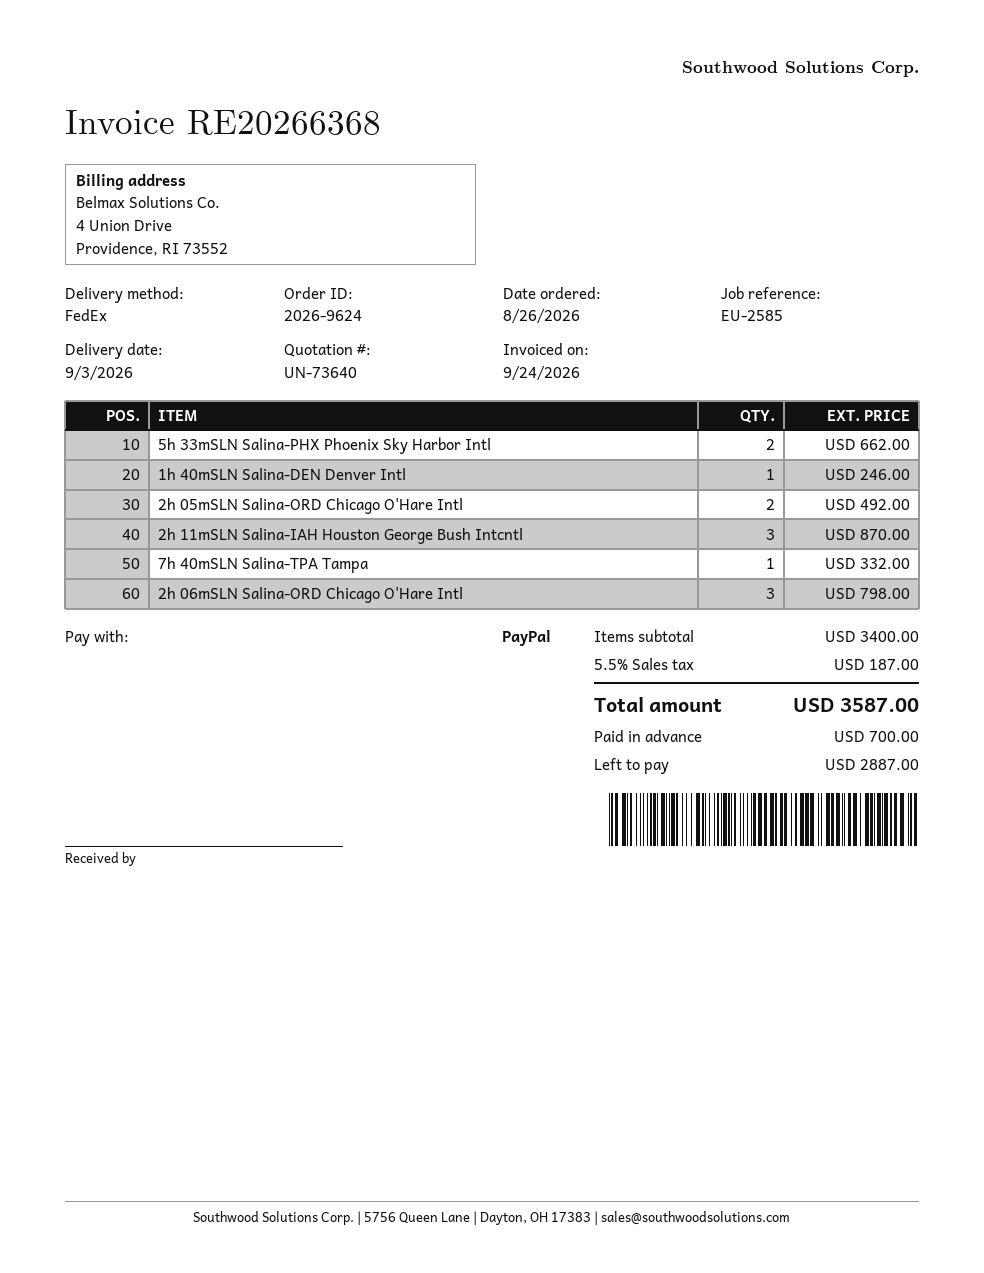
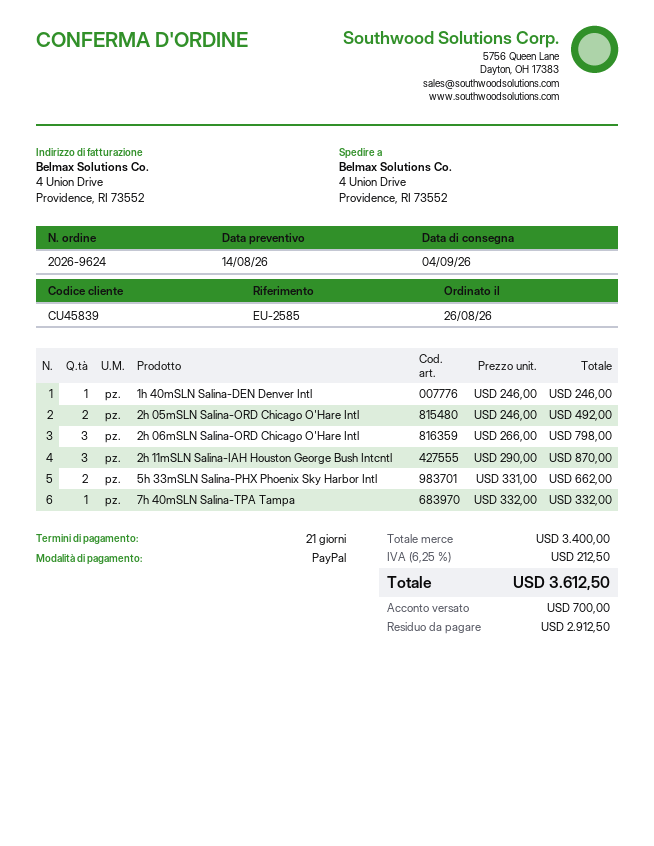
delivery date: 2026-09-03 -> 2026-09-04
tax: 5.5% = 187.00 -> 6.25% = 212.50
total: 3587.00 -> 3612.50
balance: 2887.00 -> 2912.50

